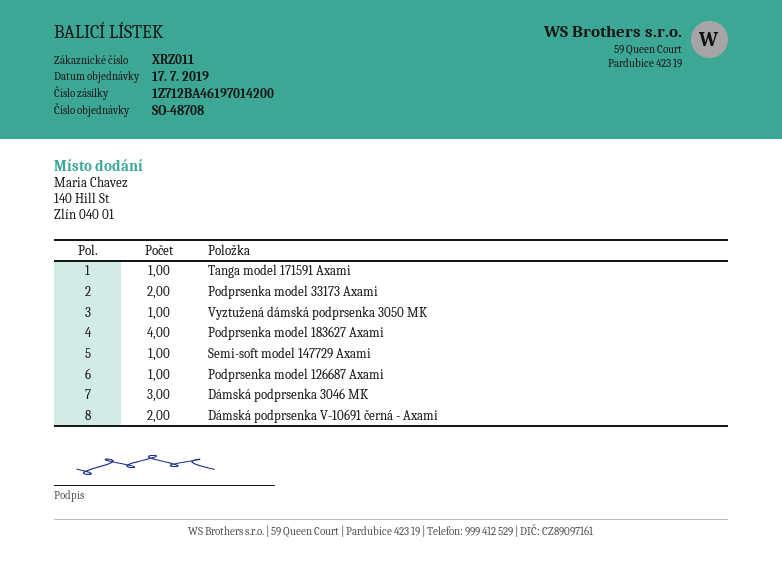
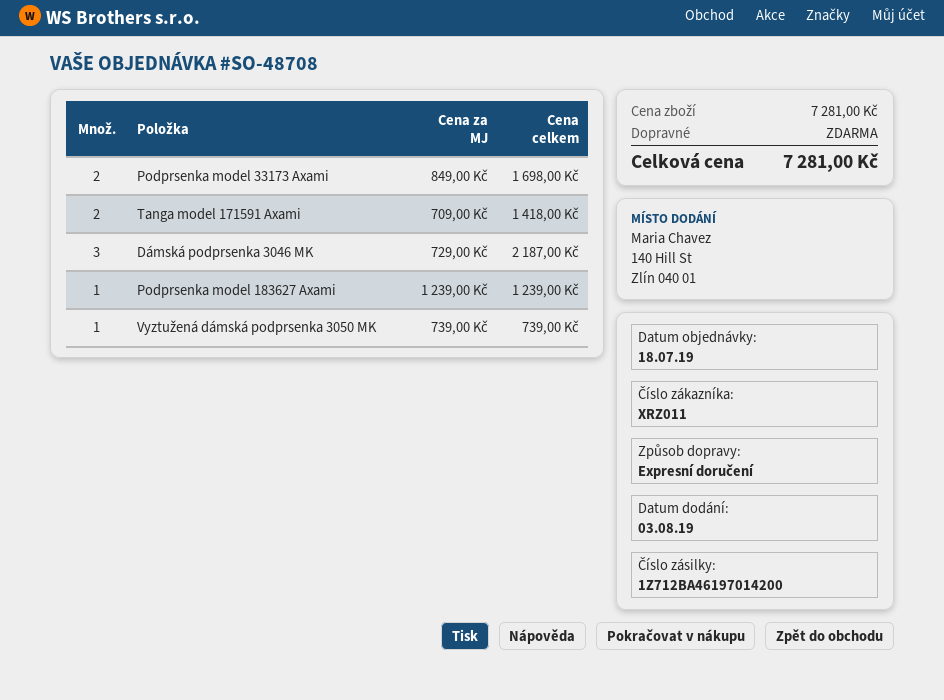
order date: 2019-07-17 -> 2019-07-18
Tanga model 171591 Axami: 1 -> 2
Podprsenka model 183627 Axami: 4 -> 1
Semi-soft model 147729 Axami: 1 -> none
Podprsenka model 126687 Axami: 1 -> none
Dámská podprsenka V-10691 černá - Axami: 2 -> none

